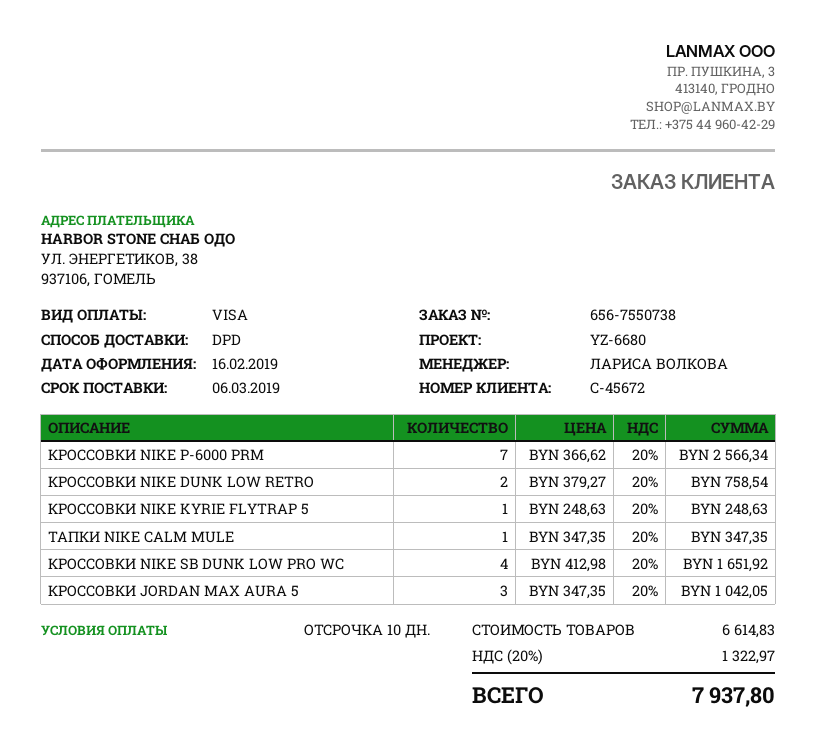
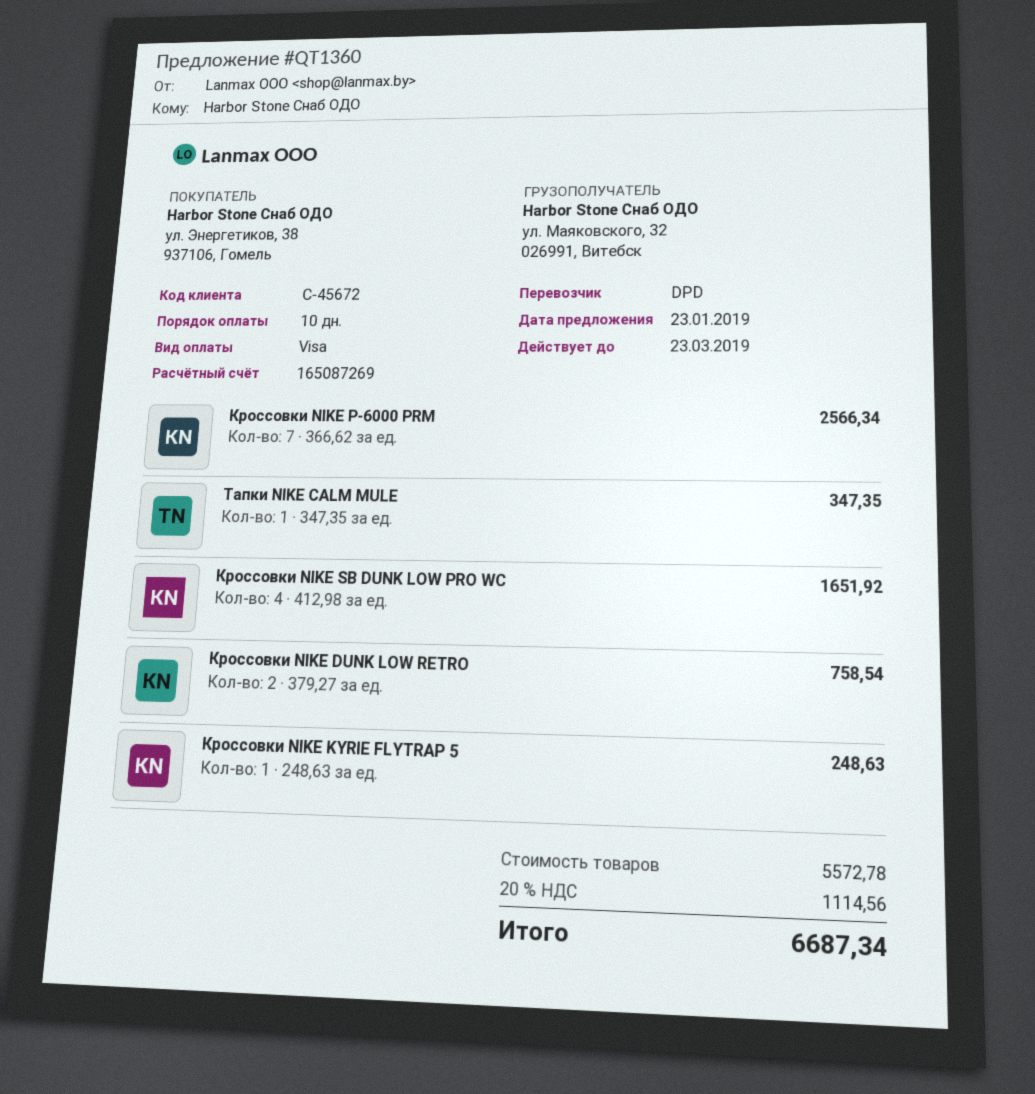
КРОССОВКИ JORDAN MAX AURA 5: 3 x 347.35 = 1042.05 -> none
subtotal: 6614.83 -> 5572.78
tax: 20% = 1322.97 -> 20% = 1114.56
total: 7937.80 -> 6687.34

